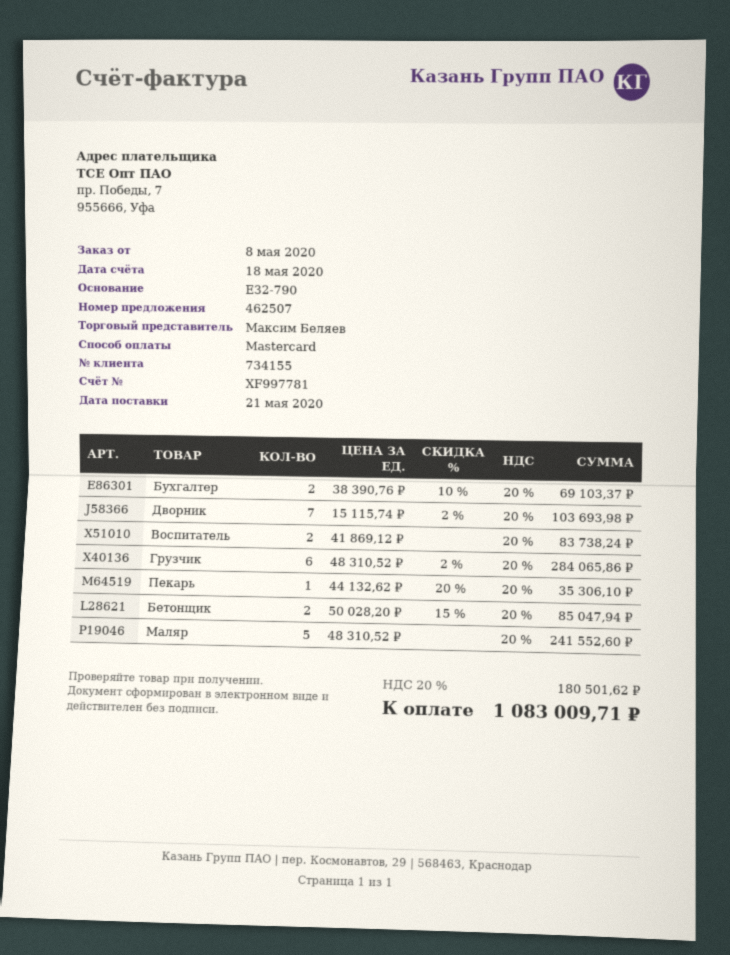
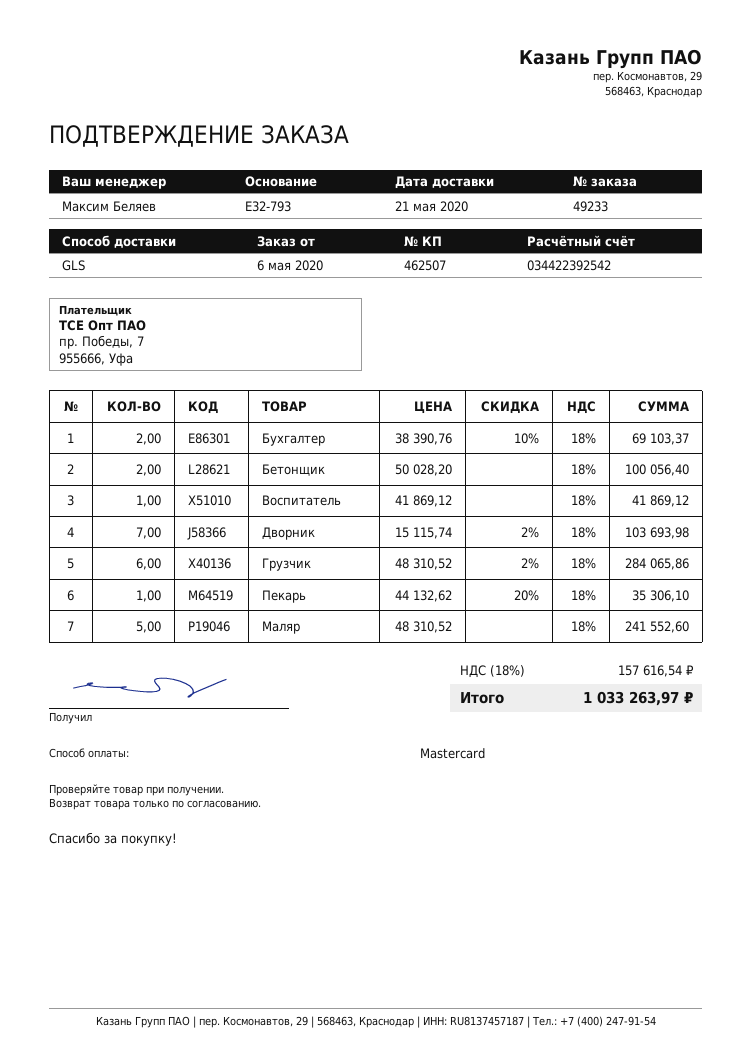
order date: 2020-05-08 -> 2020-05-06
reference: E32-790 -> E32-793
Воспитатель: 2 x 41869.12 = 83738.24 -> 1 x 41869.12 = 41869.12
Бетонщик: 2 x 50028.20 - 15% = 85047.94 -> 2 x 50028.20 = 100056.40
tax: 20% = 180501.62 -> 18% = 157616.54
total: 1083009.71 -> 1033263.97

